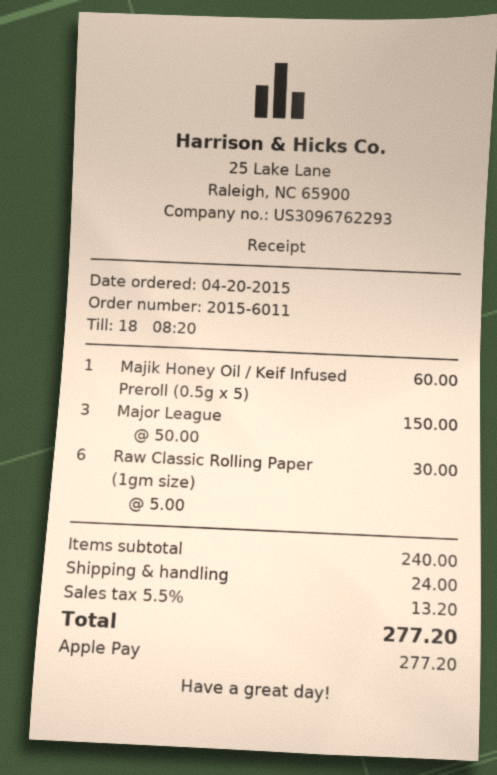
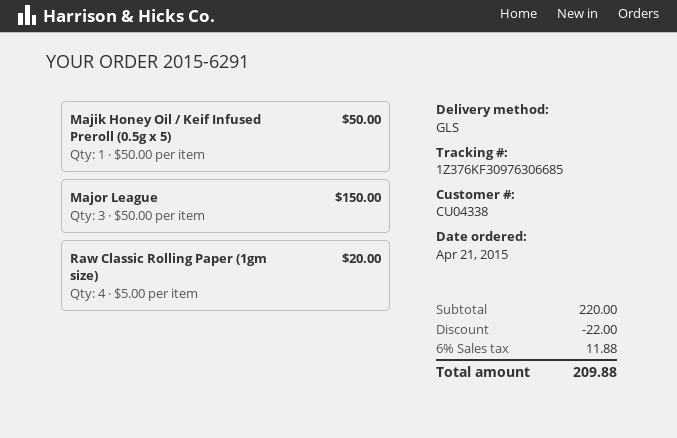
order number: 2015-6011 -> 2015-6291
order date: 2015-04-20 -> 2015-04-21
Majik Honey Oil / Keif Infused Preroll (0.5g x 5): 1 x 60.00 = 60.00 -> 1 x 50.00 = 50.00
Raw Classic Rolling Paper (1gm size): 6 x 5.00 = 30.00 -> 4 x 5.00 = 20.00
subtotal: 240.00 -> 220.00
discount: none -> 22.00
shipping: 24.00 -> none
tax: 5.5% = 13.20 -> 6% = 11.88
total: 277.20 -> 209.88

